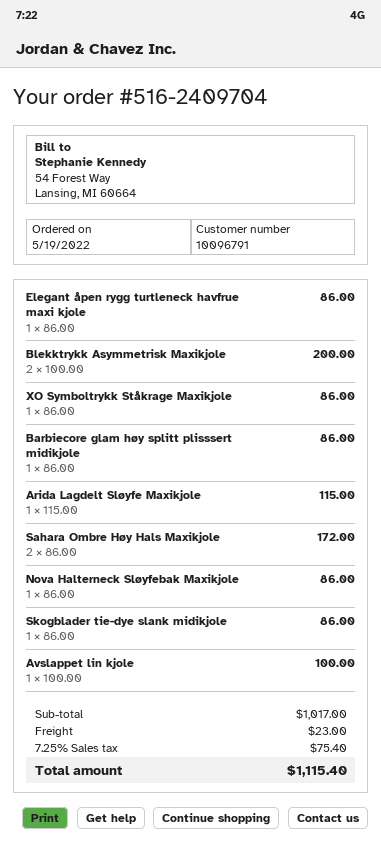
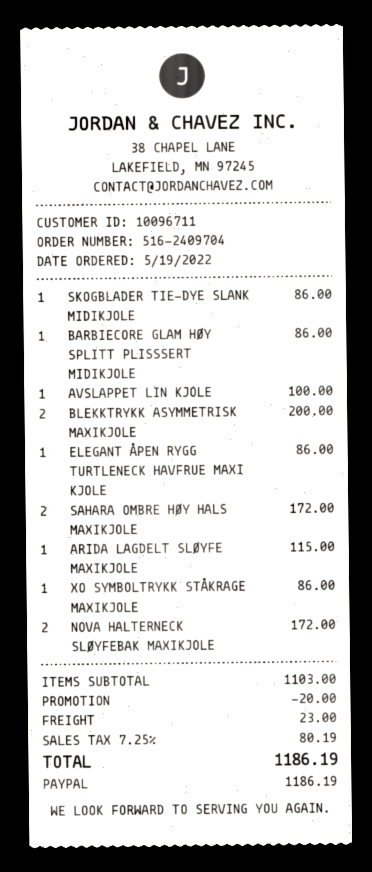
customer number: 10096791 -> 10096711
Nova Halterneck Sløyfebak Maxikjole: 1 for 86.00 -> 2 for 172.00
subtotal: 1017.00 -> 1103.00
discount: none -> 20.00
tax: 7.25% = 75.40 -> 7.25% = 80.19
total: 1115.40 -> 1186.19

